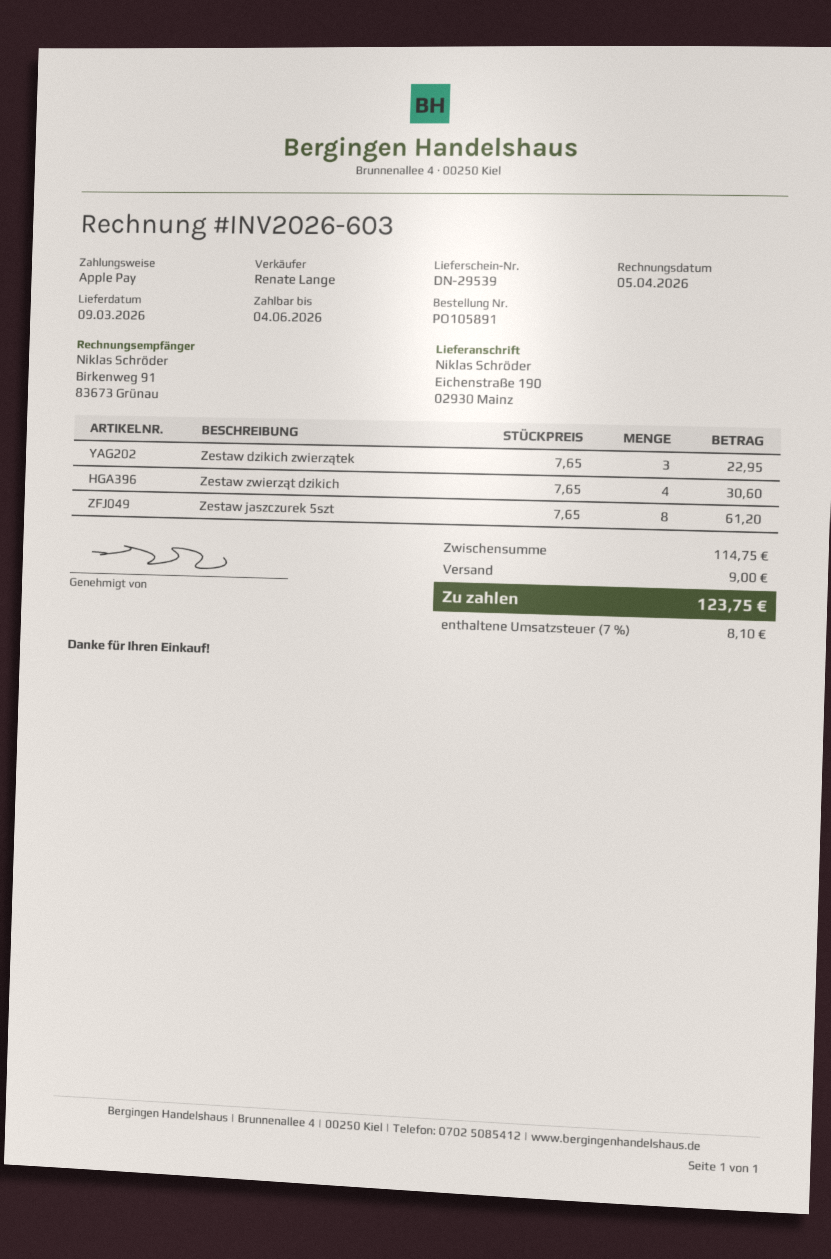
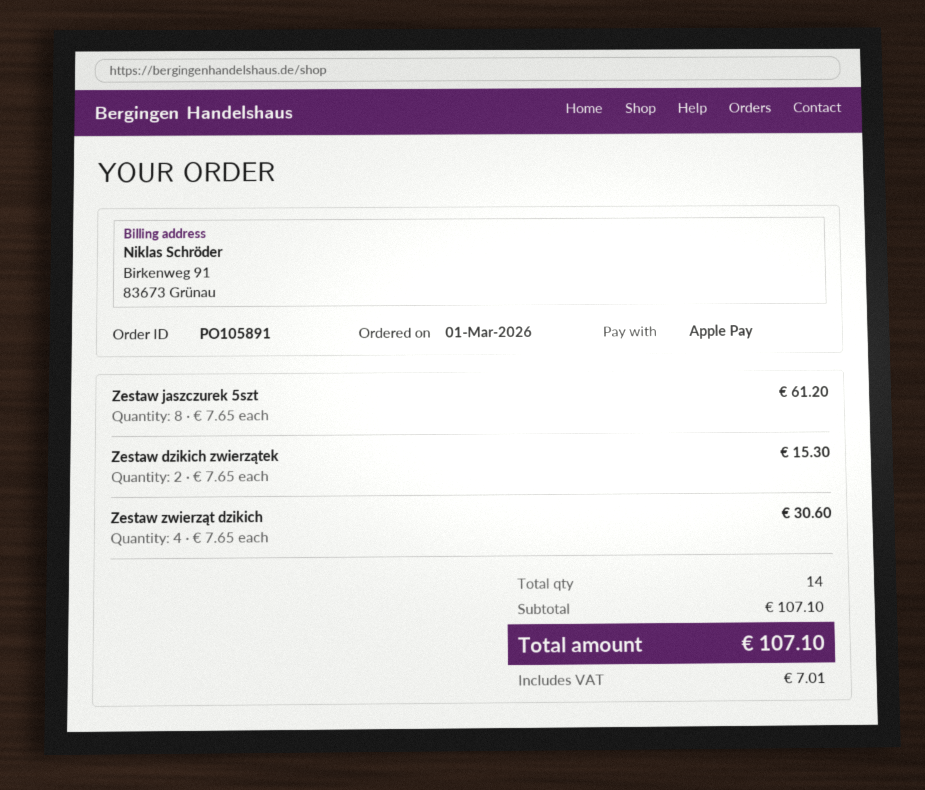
Zestaw dzikich zwierzątek: 3 x 7.65 = 22.95 -> 2 x 7.65 = 15.30
subtotal: 114.75 -> 107.10
shipping: 9.00 -> none
tax: 8.10 -> 7.01
total: 123.75 -> 107.10

